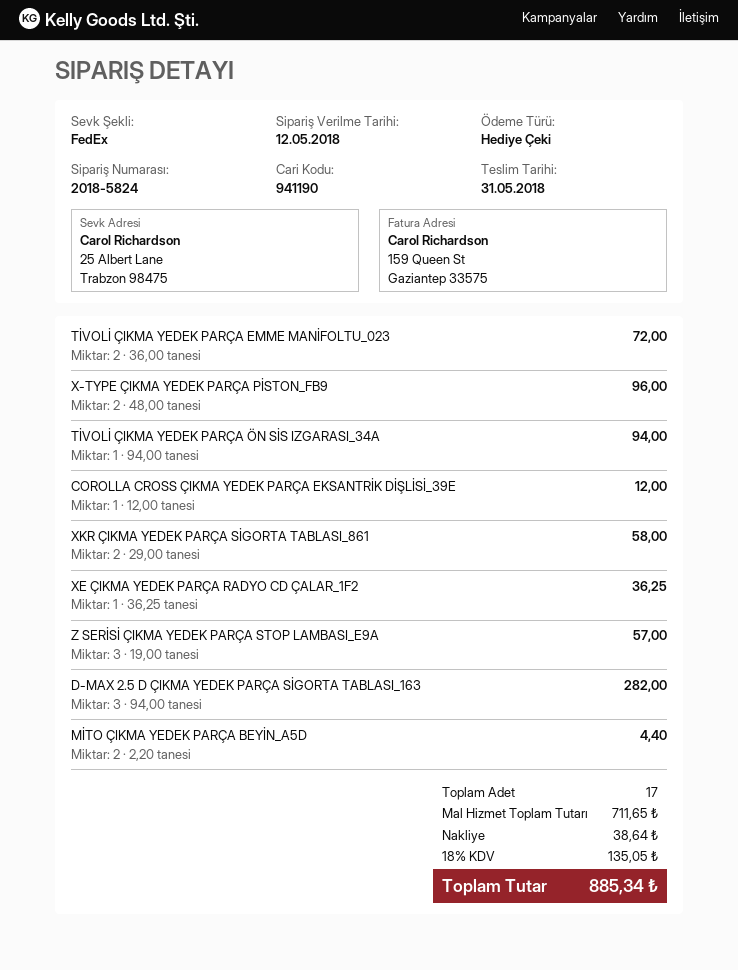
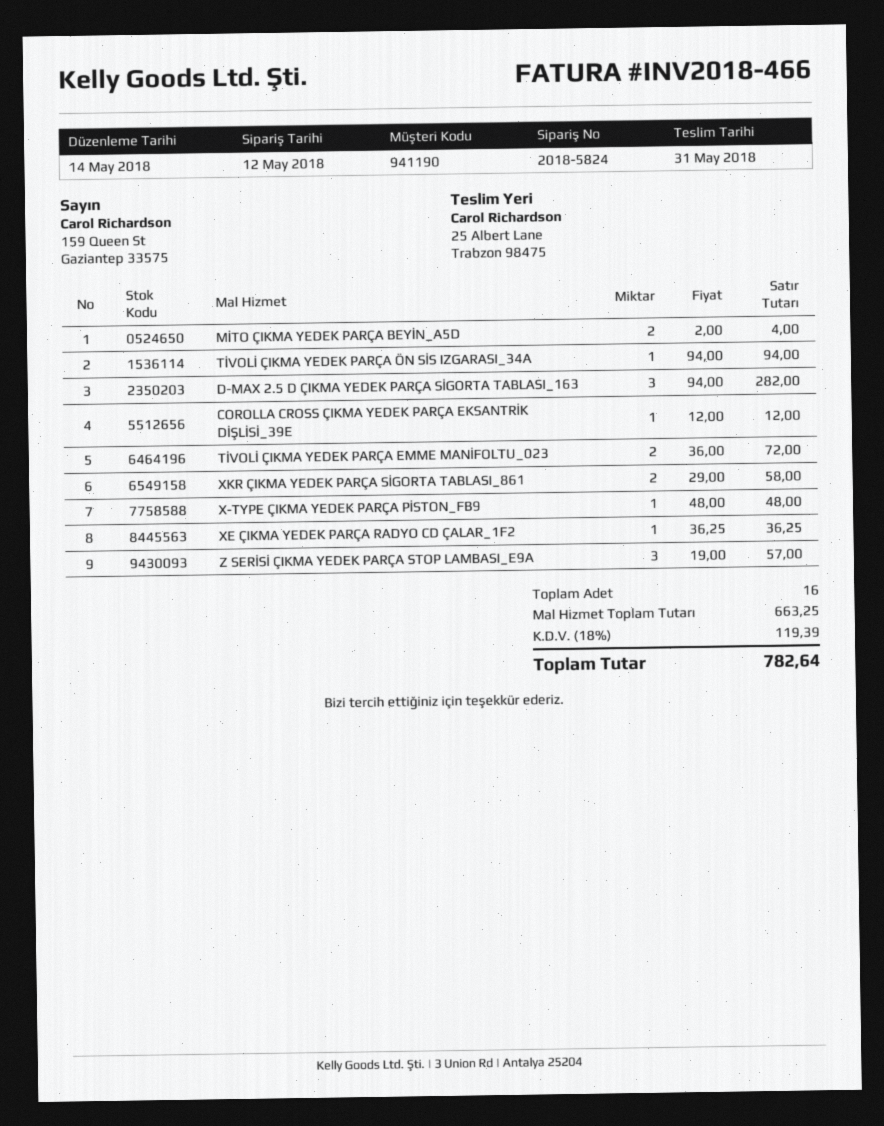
X-TYPE ÇIKMA YEDEK PARÇA PİSTON_FB9: 2 x 48.00 = 96.00 -> 1 x 48.00 = 48.00
MİTO ÇIKMA YEDEK PARÇA BEYİN_A5D: 2 x 2.20 = 4.40 -> 2 x 2.00 = 4.00
total quantity: 17 -> 16
subtotal: 711.65 -> 663.25
shipping: 38.64 -> none
tax: 18% = 135.05 -> 18% = 119.39
total: 885.34 -> 782.64

